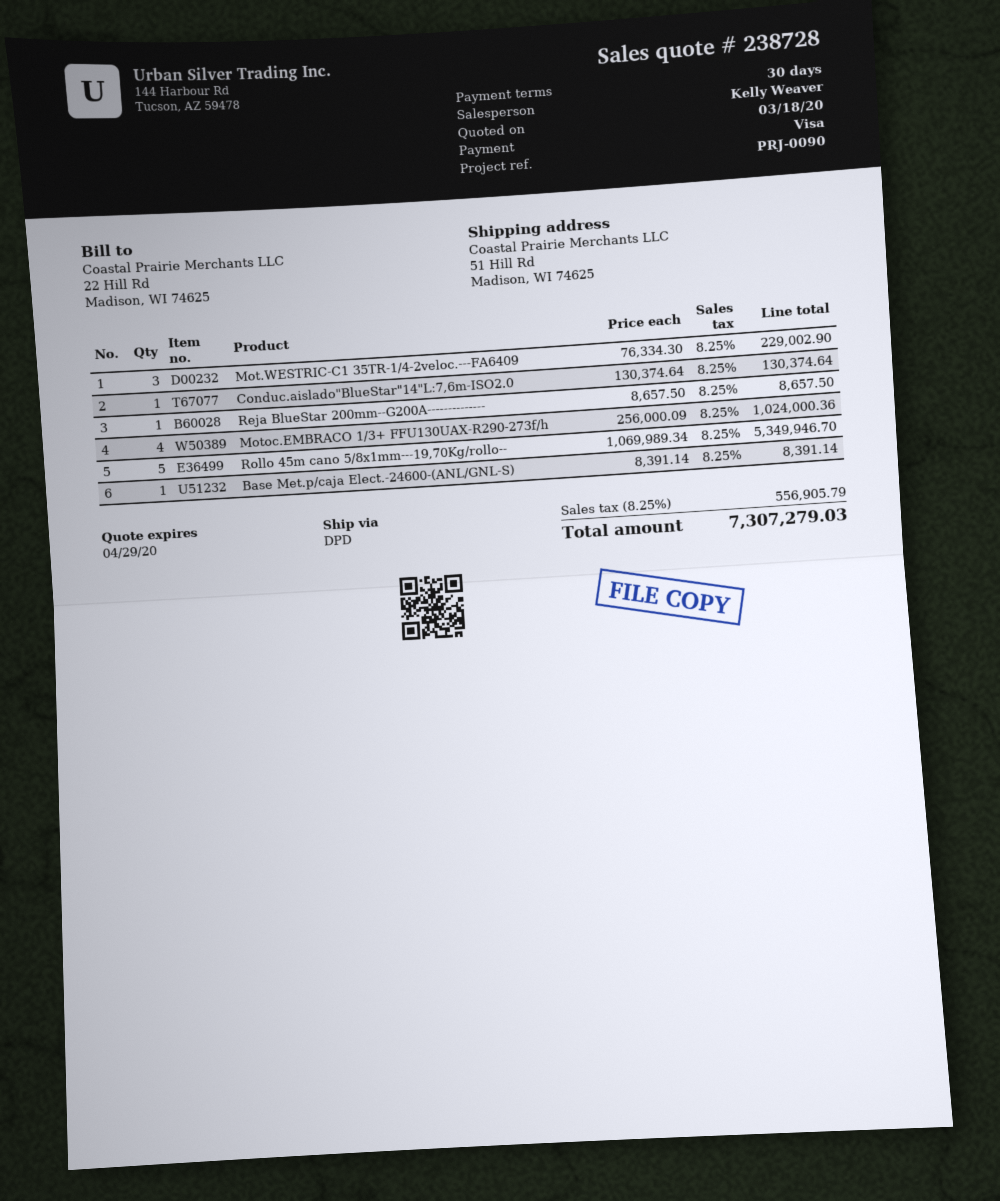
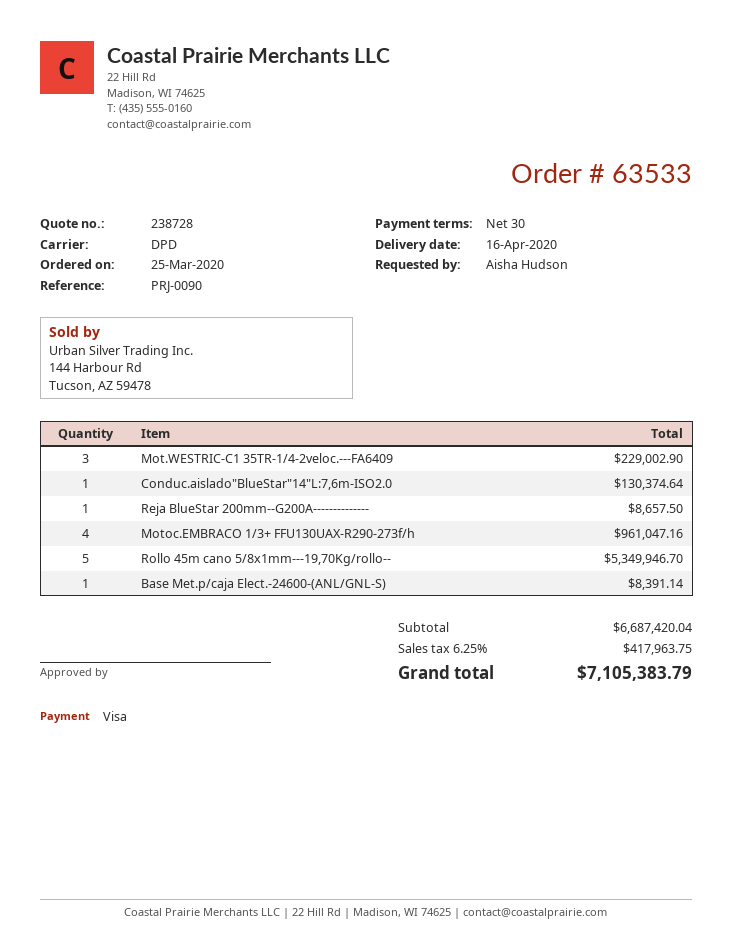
Motoc.EMBRACO 1/3+ FFU130UAX-R290-273f/h: 4 for 1024000.36 -> 4 for 961047.16
tax: 8.25% = 556905.79 -> 6.25% = 417963.75
total: 7307279.03 -> 7105383.79

